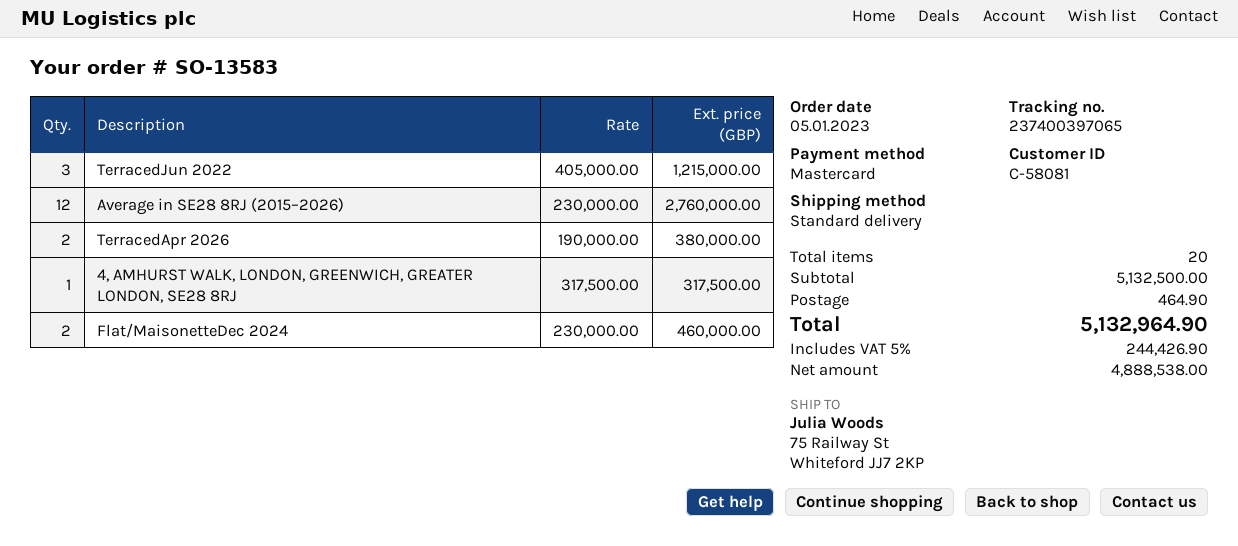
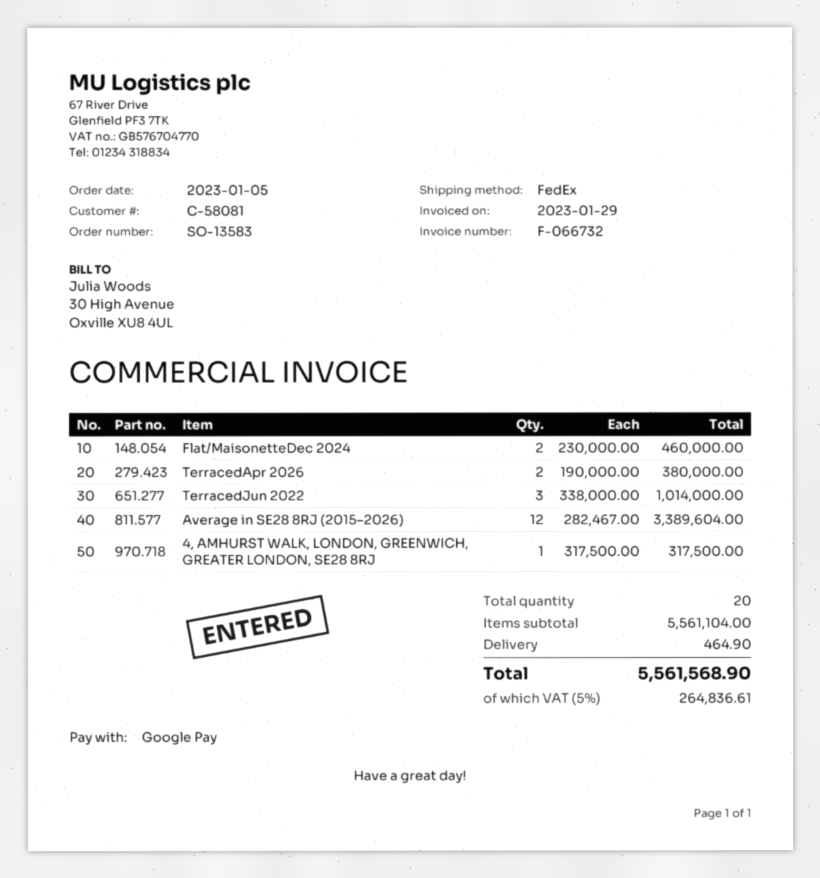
payment method: Mastercard -> Google Pay
shipping method: standard -> FedEx
TerracedJun 2022: 3 x 405000.00 = 1215000.00 -> 3 x 338000.00 = 1014000.00
Average in SE28 8RJ (2015–2026): 12 x 230000.00 = 2760000.00 -> 12 x 282467.00 = 3389604.00
subtotal: 5132500.00 -> 5561104.00
tax: 5% = 244426.90 -> 5% = 264836.61
total: 5132964.90 -> 5561568.90

